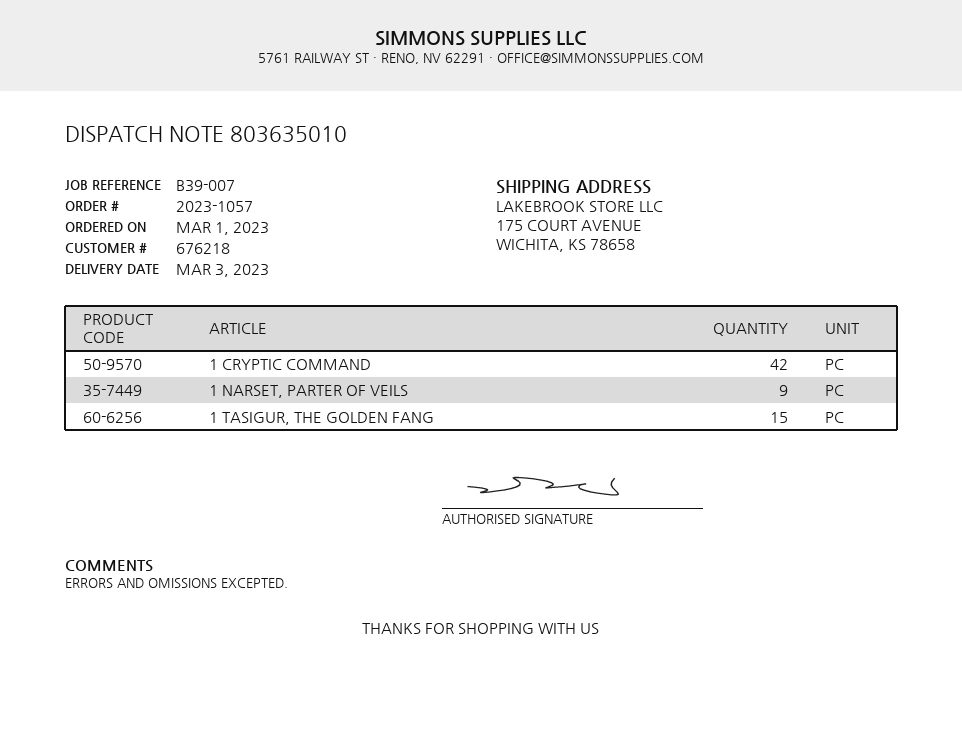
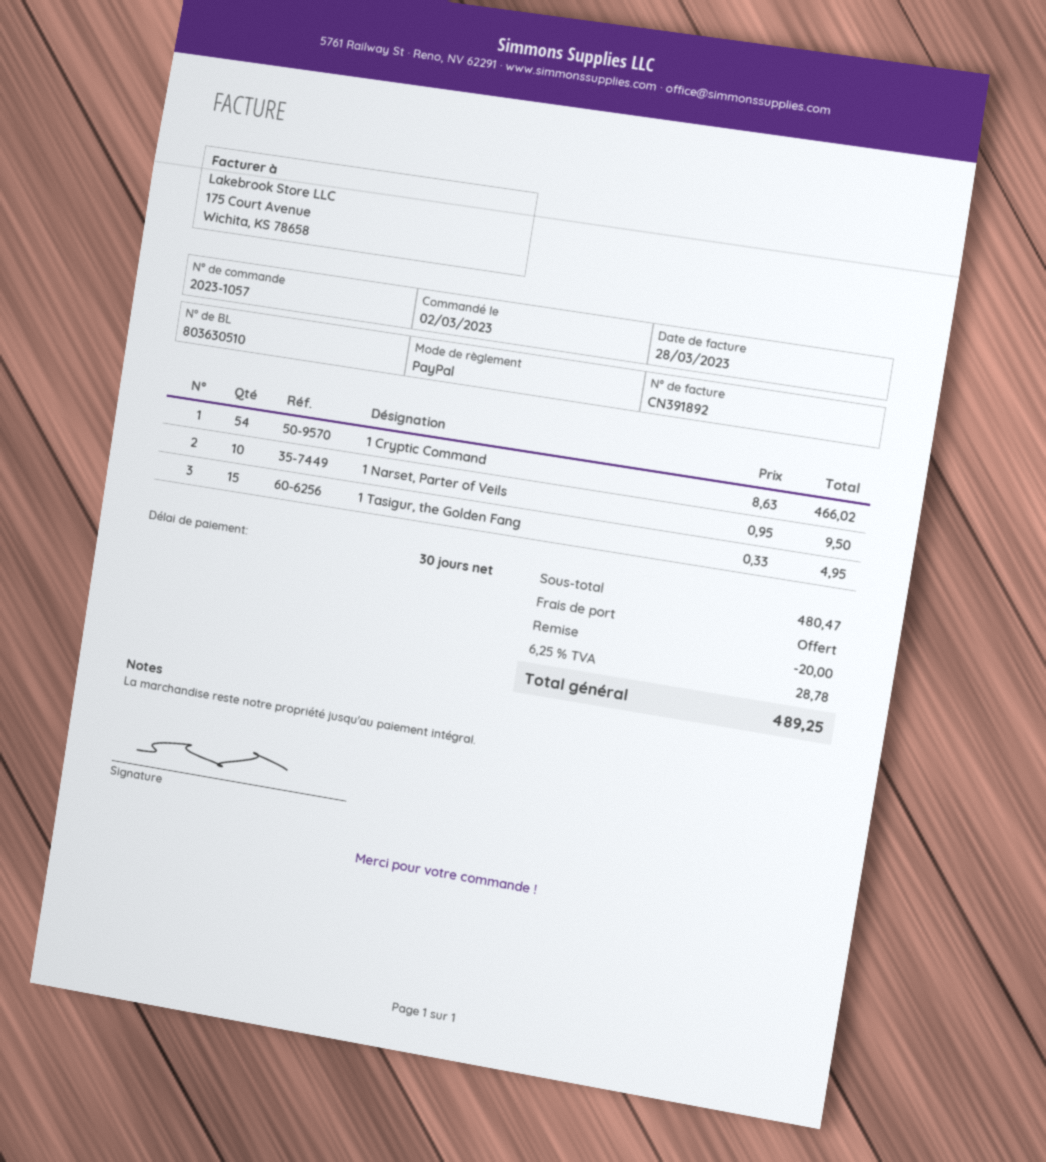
order date: 2023-03-01 -> 2023-03-02
delivery note number: 803635010 -> 803630510
1 CRYPTIC COMMAND: 42 -> 54
1 NARSET, PARTER OF VEILS: 9 -> 10

